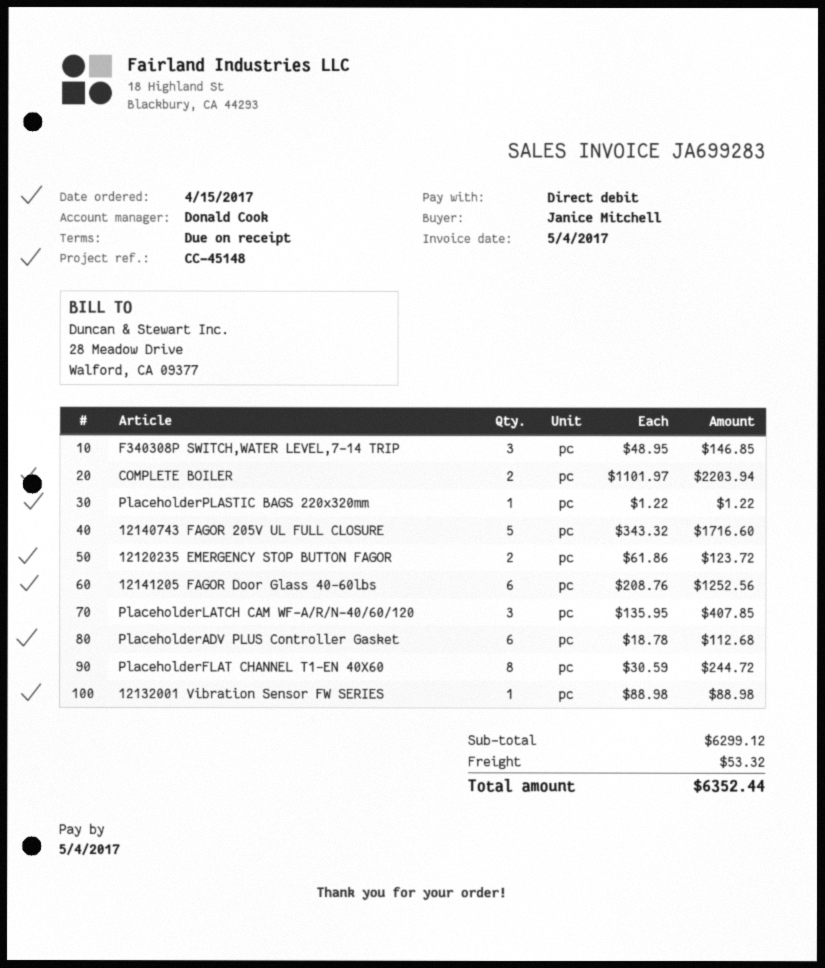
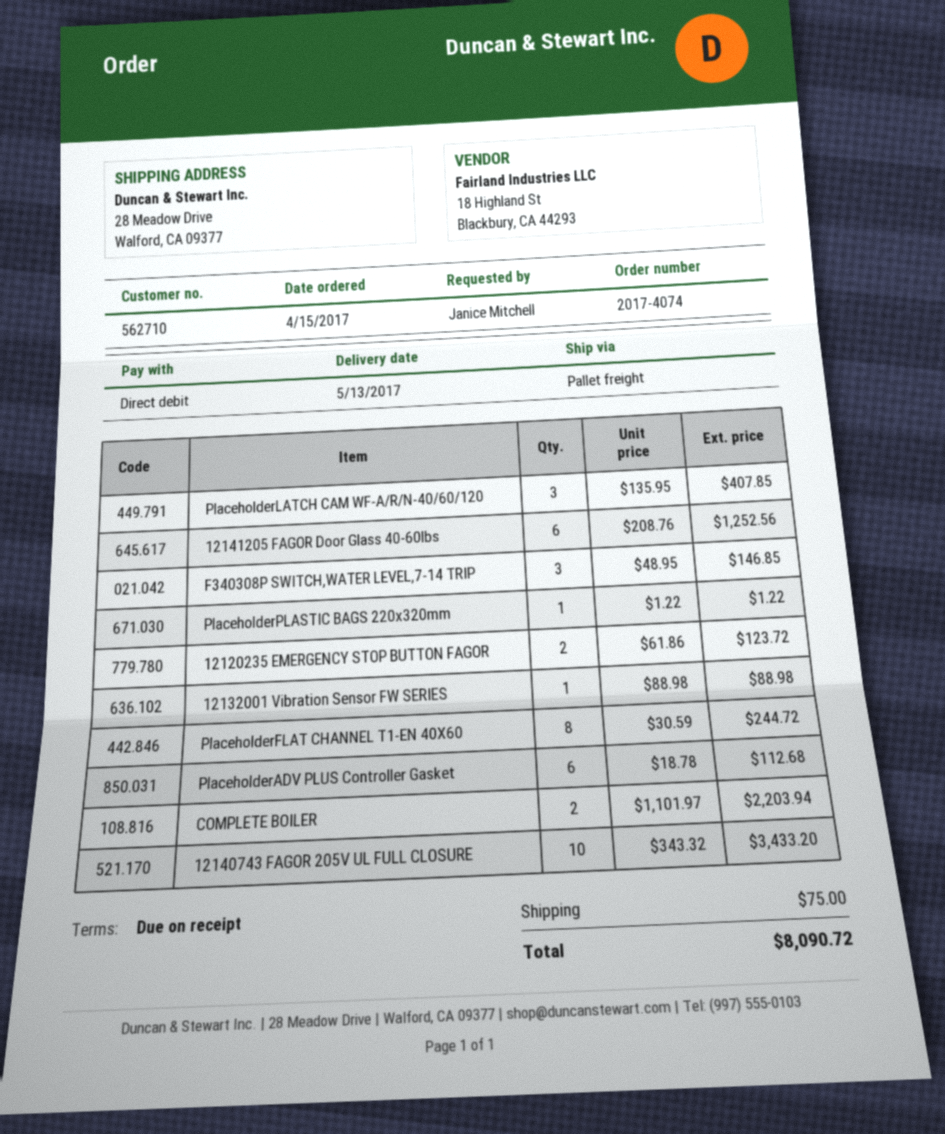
12140743 FAGOR 205V UL FULL CLOSURE: 5 x 343.32 = 1716.60 -> 10 x 343.32 = 3433.20
shipping: 53.32 -> 75.00
total: 6352.44 -> 8090.72

